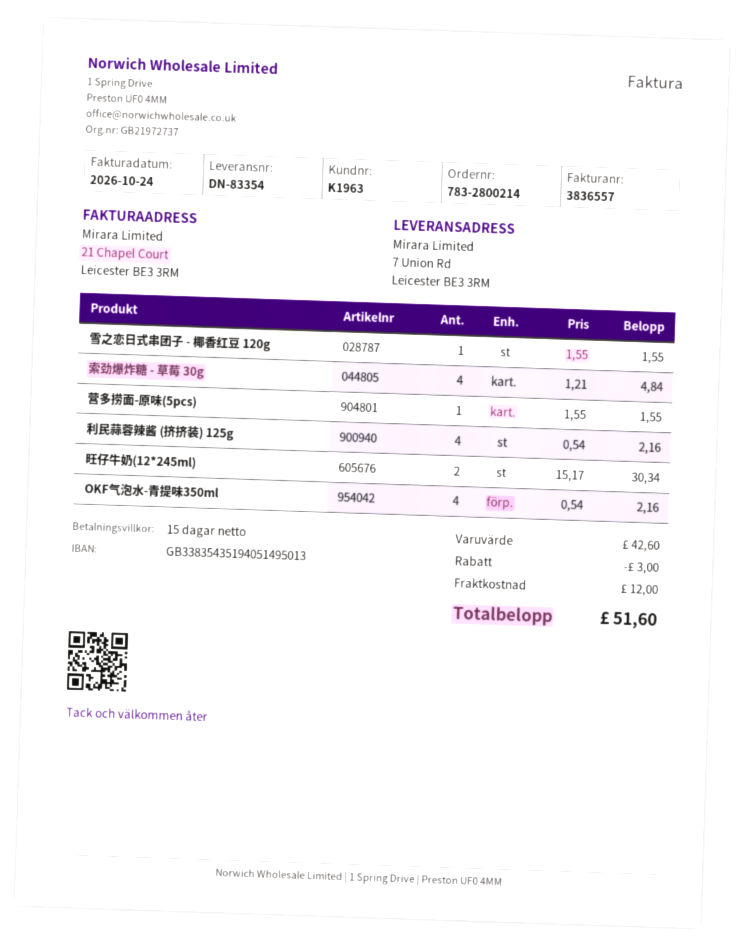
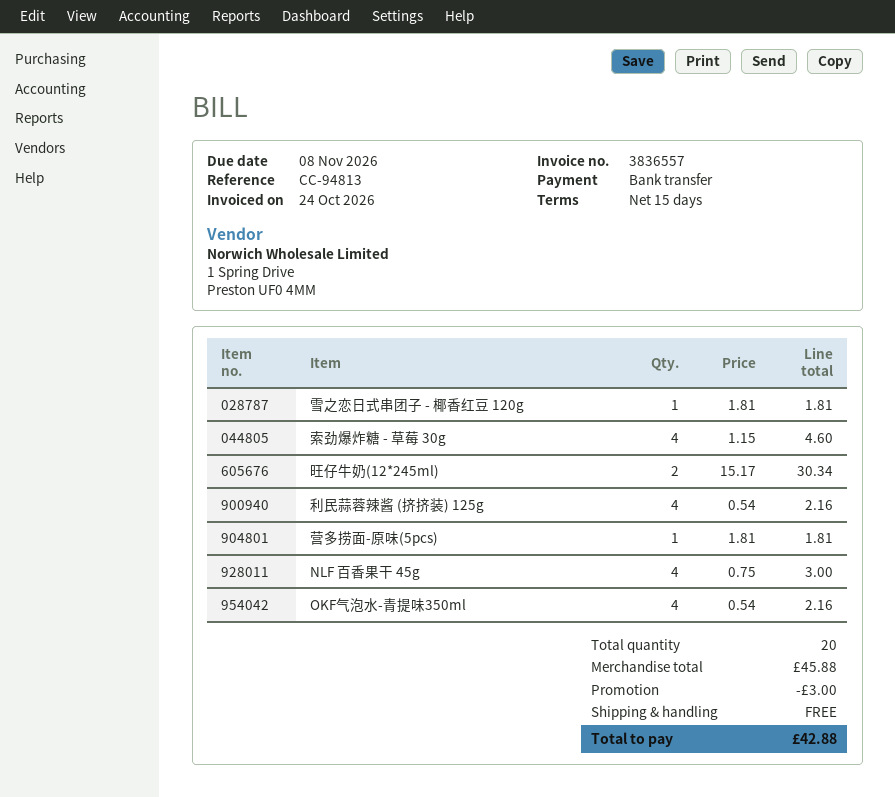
雪之恋日式串团子 - 椰香红豆 120g: 1 x 1.55 = 1.55 -> 1 x 1.81 = 1.81
索劲爆炸糖 - 草莓 30g: 4 x 1.21 = 4.84 -> 4 x 1.15 = 4.60
营多捞面-原味(5pcs): 1 x 1.55 = 1.55 -> 1 x 1.81 = 1.81
NLF 百香果干 45g: none -> 4 x 0.75 = 3.00
subtotal: 42.60 -> 45.88
shipping: 12.00 -> 0.00
total: 51.60 -> 42.88

